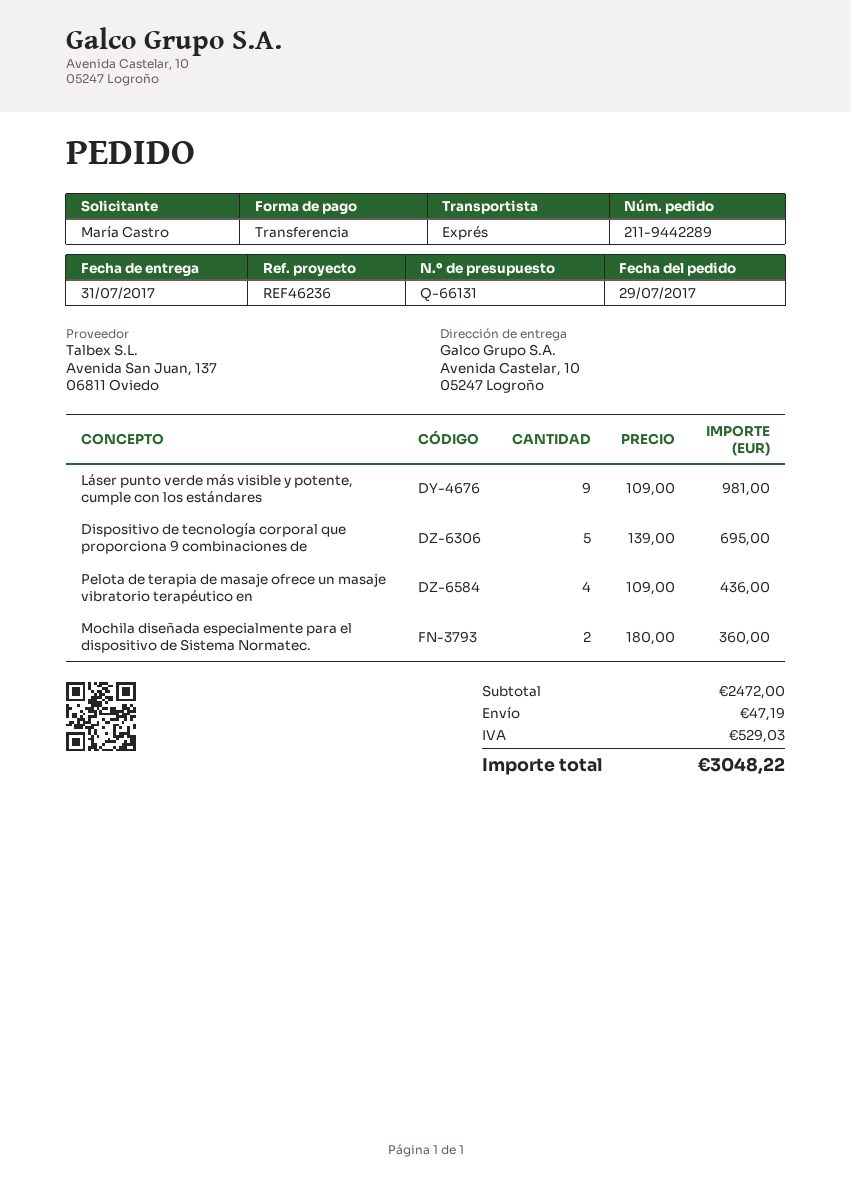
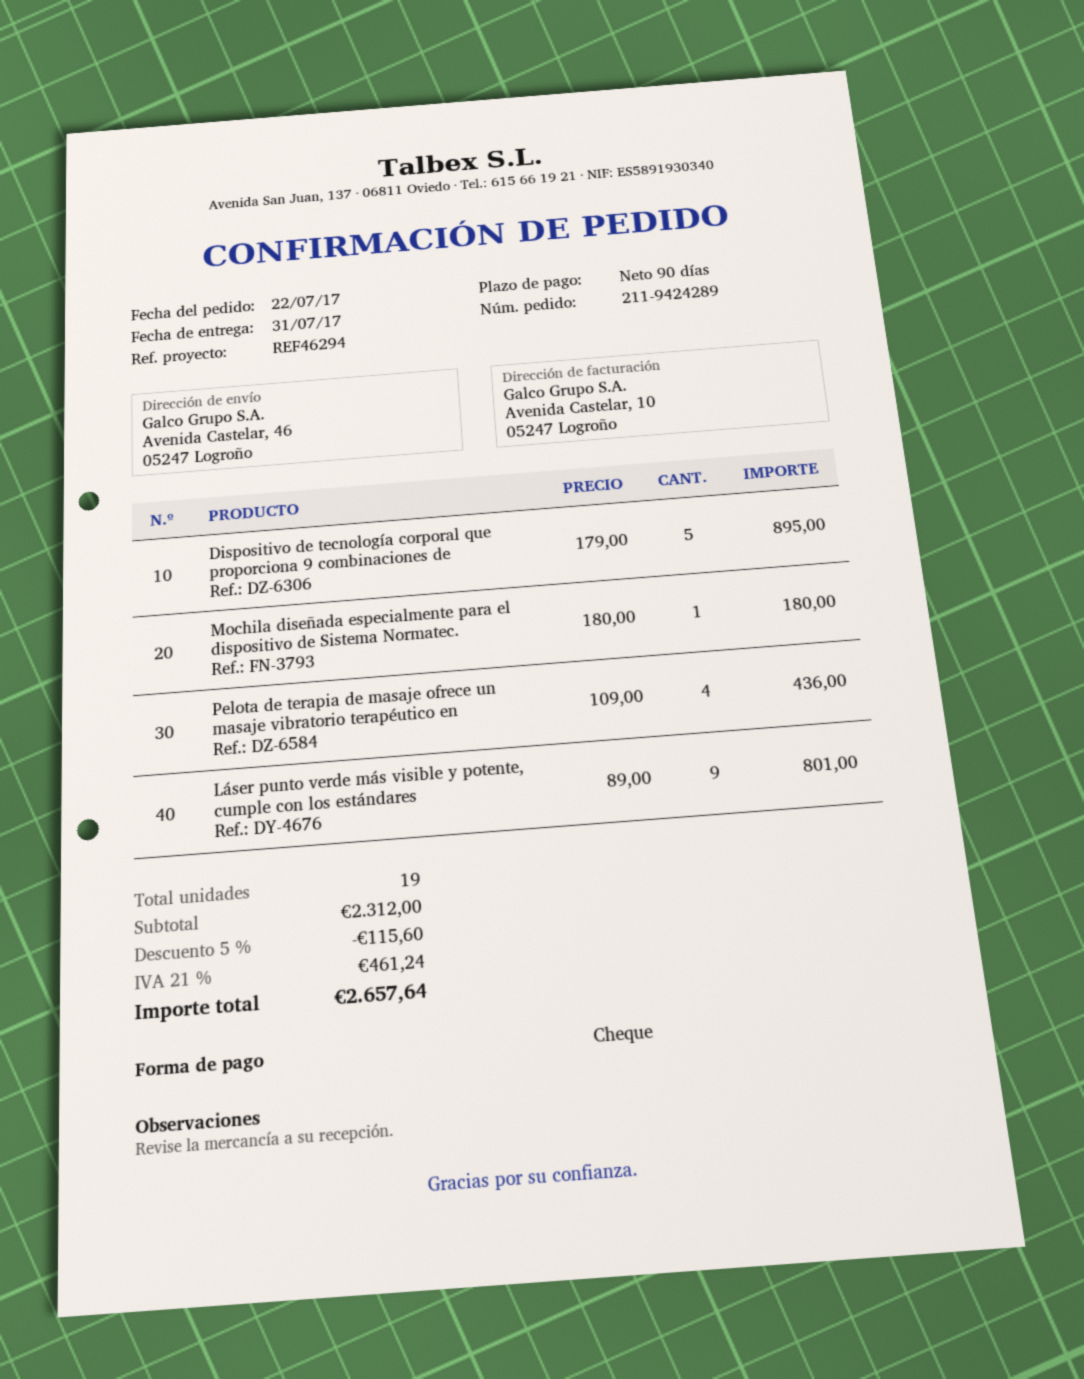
order number: 211-9442289 -> 211-9424289
order date: 2017-07-29 -> 2017-07-22
reference: REF46236 -> REF46294
payment method: bank transfer -> cheque
ship to: Avenida Castelar, 10, 05247 Logroño -> Avenida Castelar, 46, 05247 Logroño
Láser punto verde más visible y potente, cumple con los estándares: 9 x 109.00 = 981.00 -> 9 x 89.00 = 801.00
Dispositivo de tecnología corporal que proporciona 9 combinaciones de: 5 x 139.00 = 695.00 -> 5 x 179.00 = 895.00
Mochila diseñada especialmente para el dispositivo de Sistema Normatec.: 2 x 180.00 = 360.00 -> 1 x 180.00 = 180.00
subtotal: 2472.00 -> 2312.00
discount: none -> 5% = 115.60
shipping: 47.19 -> none
tax: 529.03 -> 461.24
total: 3048.22 -> 2657.64

